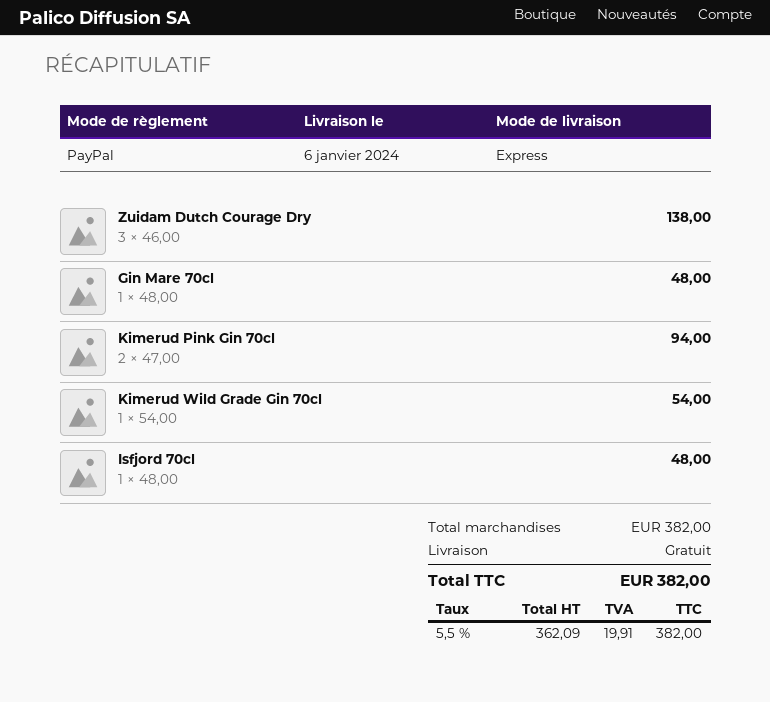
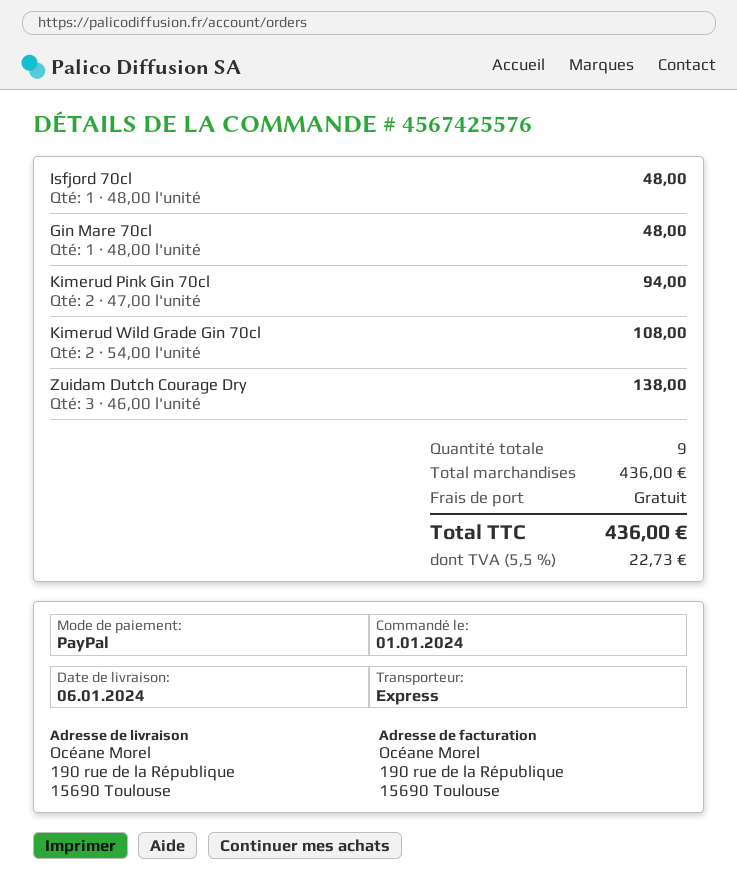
Kimerud Wild Grade Gin 70cl: 1 x 54.00 = 54.00 -> 2 x 54.00 = 108.00
subtotal: 382.00 -> 436.00
tax: 5.5% = 19.91 -> 5.5% = 22.73
total: 382.00 -> 436.00

